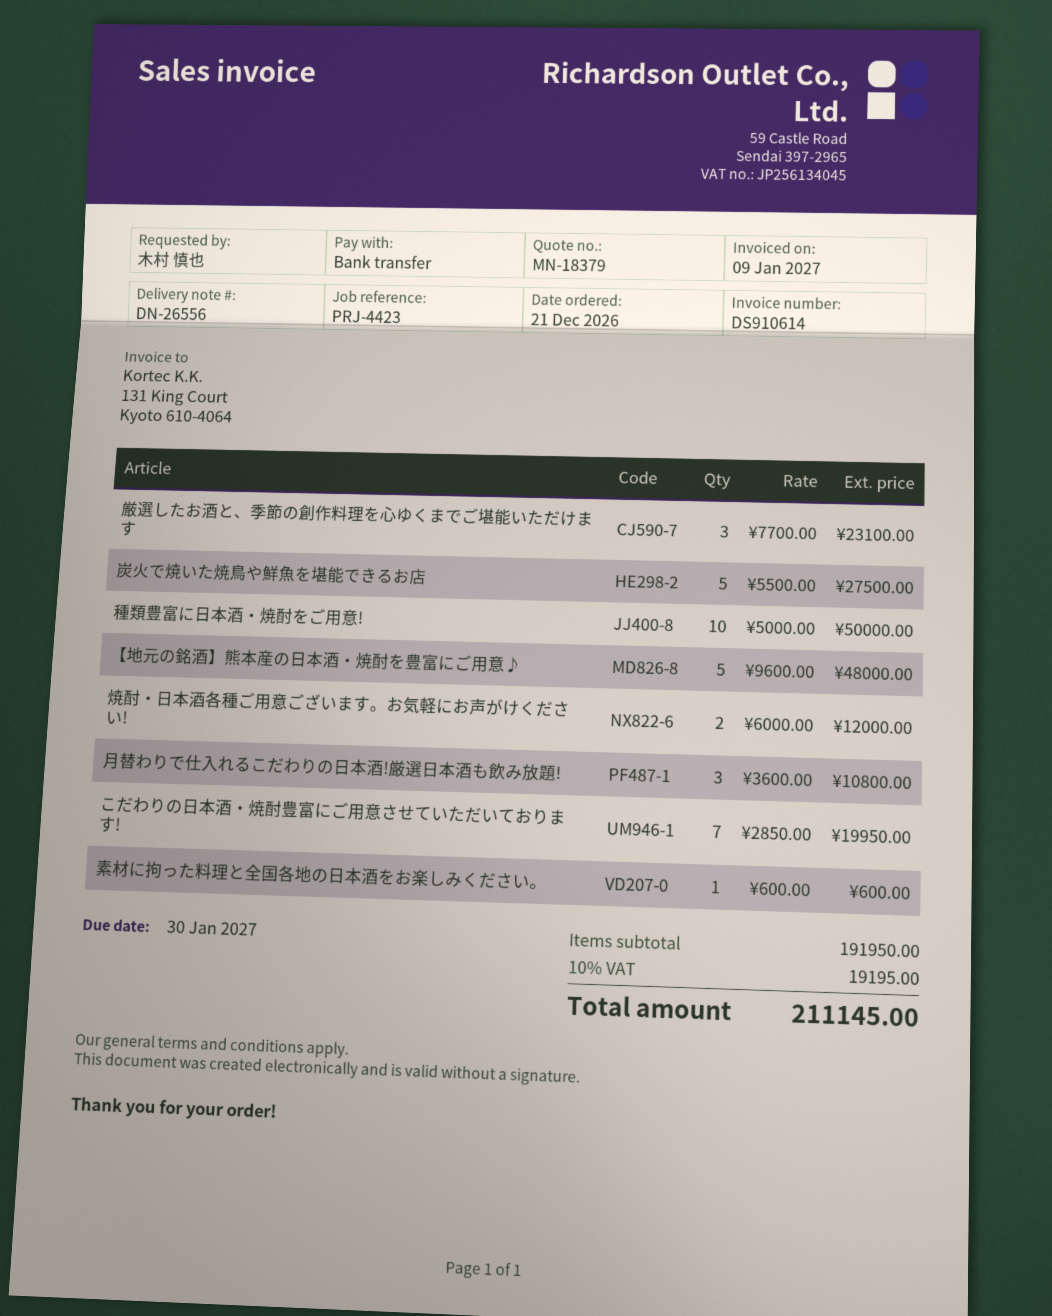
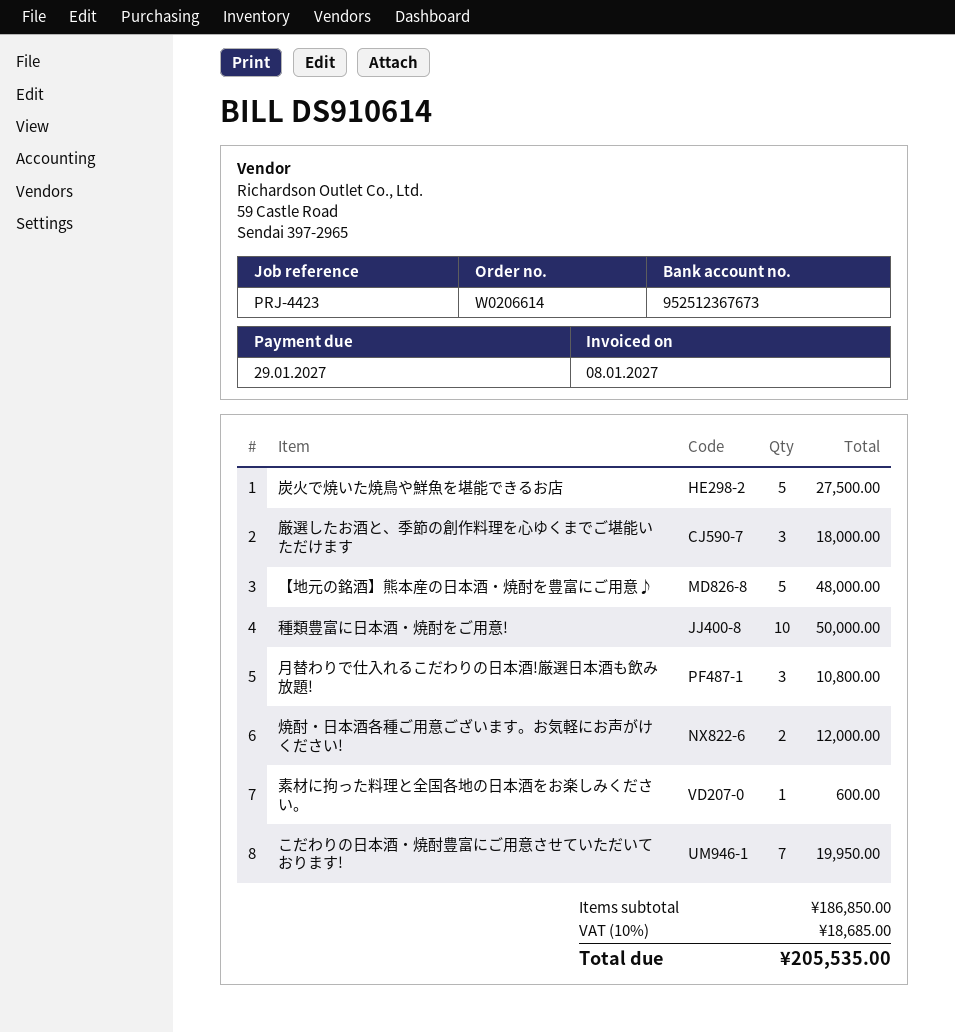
invoice date: 2027-01-09 -> 2027-01-08
due date: 2027-01-30 -> 2027-01-29
厳選したお酒と、季節の創作料理を心ゆくまでご堪能いただけます: 3 for 23100.00 -> 3 for 18000.00
subtotal: 191950.00 -> 186850.00
tax: 10% = 19195.00 -> 10% = 18685.00
total: 211145.00 -> 205535.00

